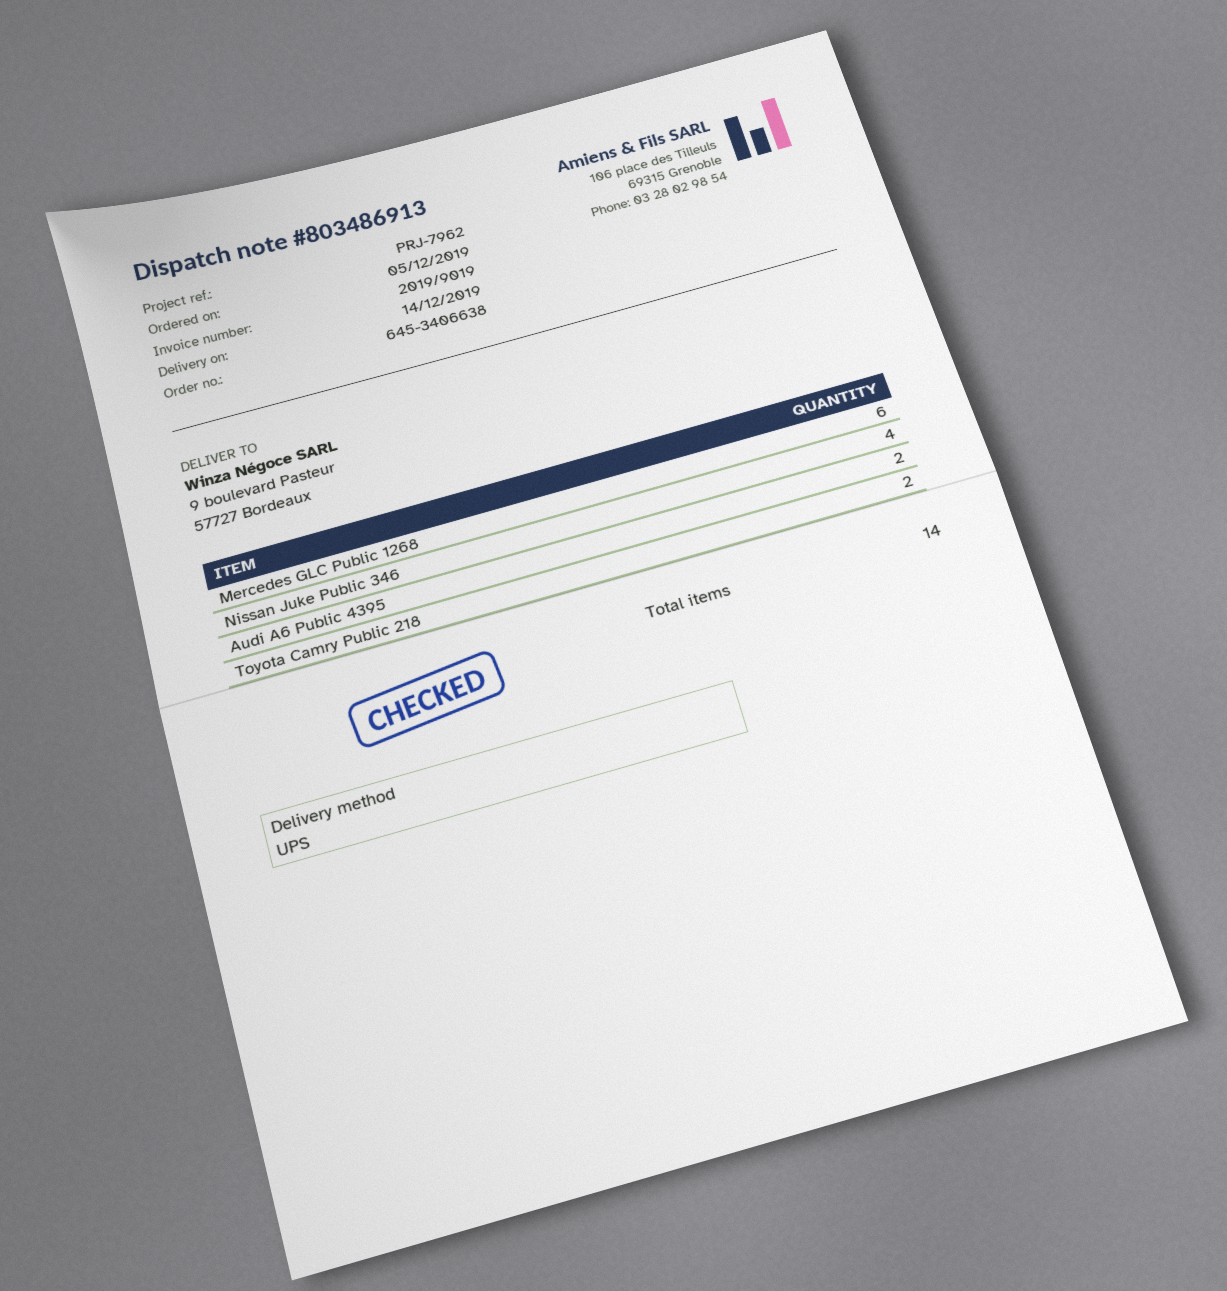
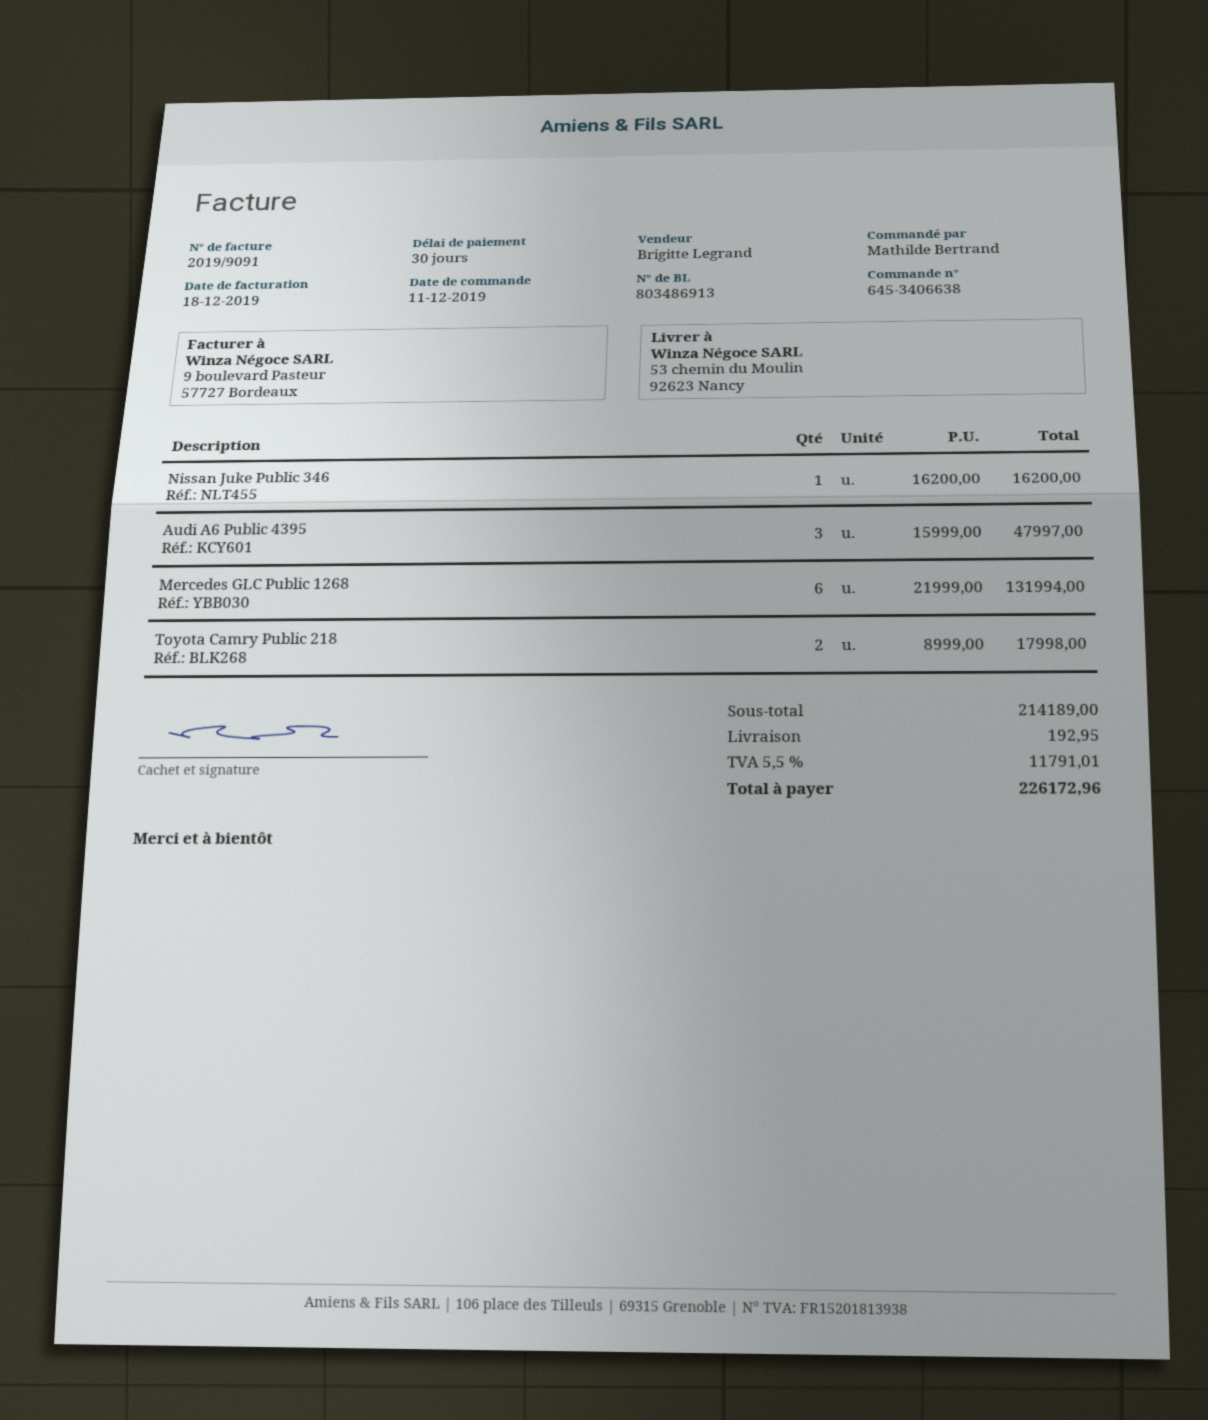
order date: 2019-12-05 -> 2019-12-11
invoice number: 2019/9019 -> 2019/9091
ship to: 9 boulevard Pasteur, 57727 Bordeaux -> 53 chemin du Moulin, 92623 Nancy
Nissan Juke Public 346: 4 -> 1
Audi A6 Public 4395: 2 -> 3

